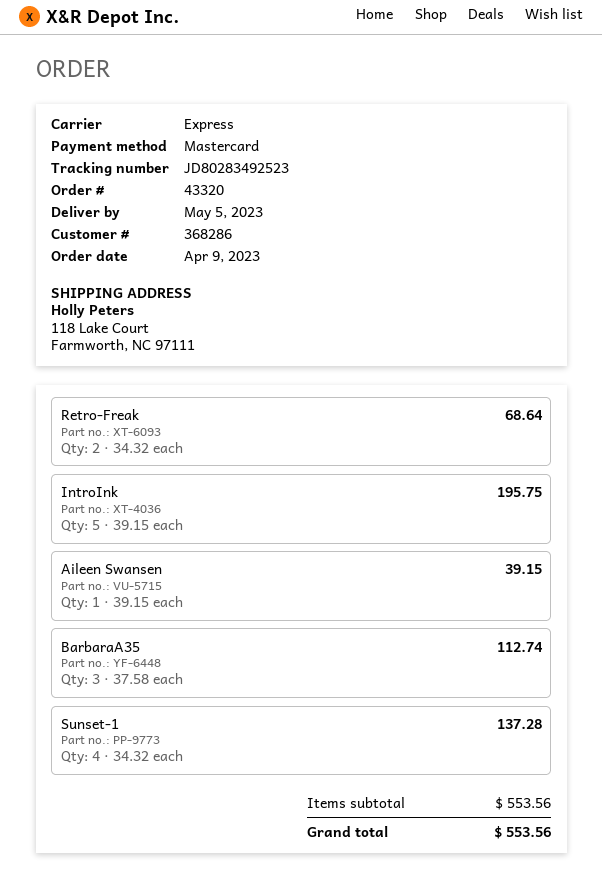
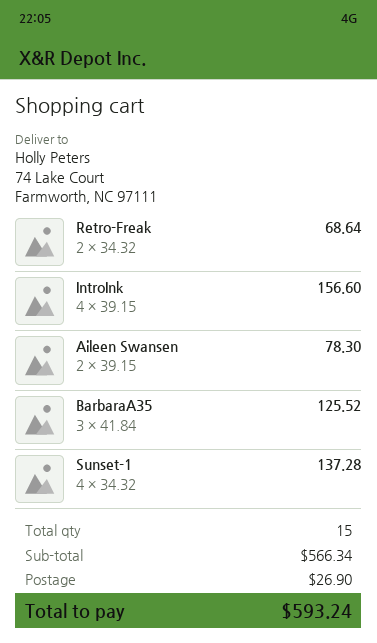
ship to: 118 Lake Court, Farmworth, NC 97111 -> 74 Lake Court, Farmworth, NC 97111
IntroInk: 5 x 39.15 = 195.75 -> 4 x 39.15 = 156.60
Aileen Swansen: 1 x 39.15 = 39.15 -> 2 x 39.15 = 78.30
BarbaraA35: 3 x 37.58 = 112.74 -> 3 x 41.84 = 125.52
subtotal: 553.56 -> 566.34
shipping: none -> 26.90
total: 553.56 -> 593.24

